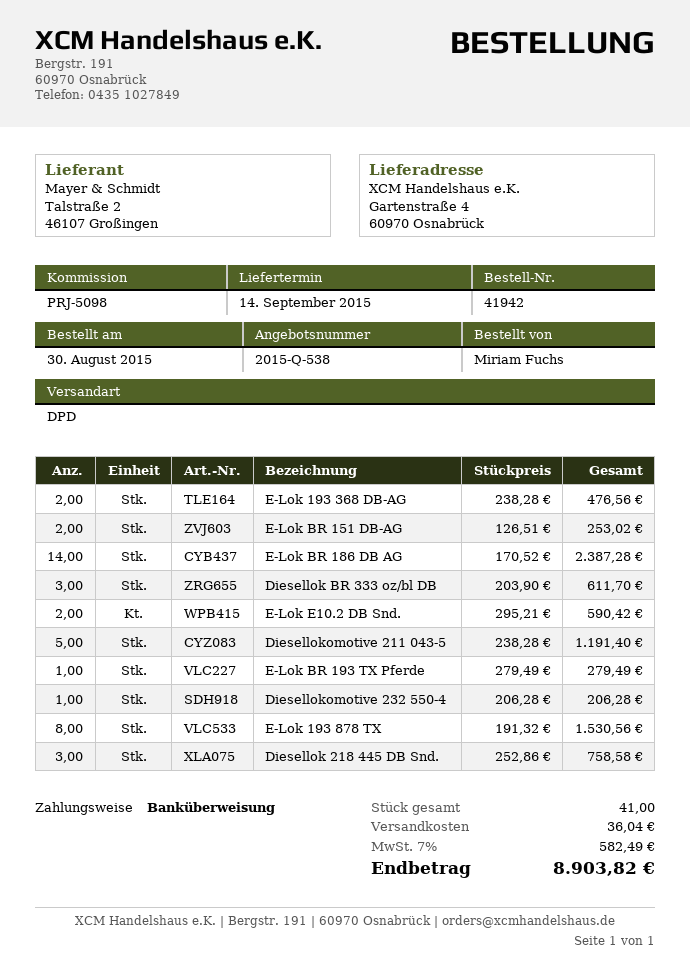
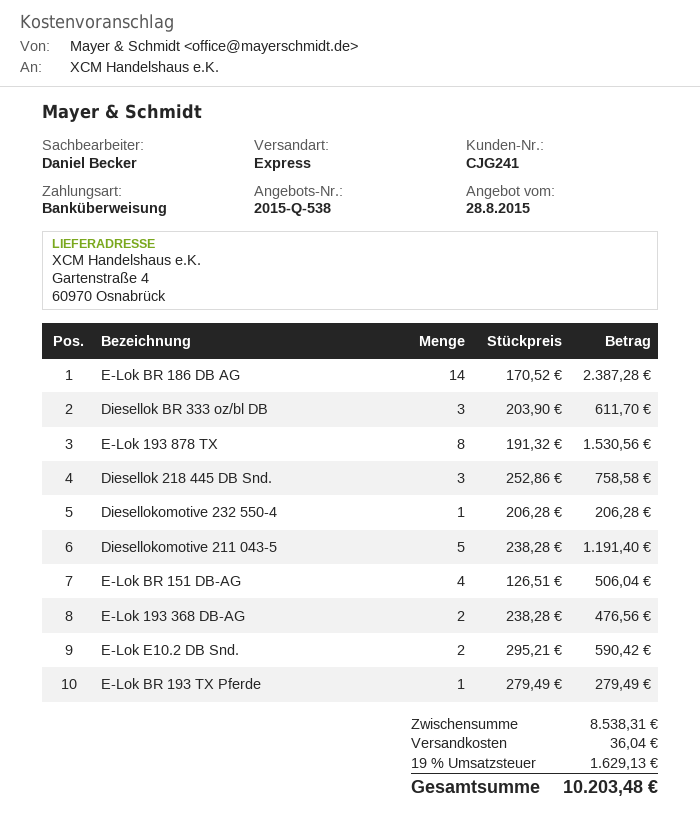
shipping method: DPD -> express
E-Lok BR 151 DB-AG: 2 x 126.51 = 253.02 -> 4 x 126.51 = 506.04
tax: 7% = 582.49 -> 19% = 1629.13
total: 8903.82 -> 10203.48

